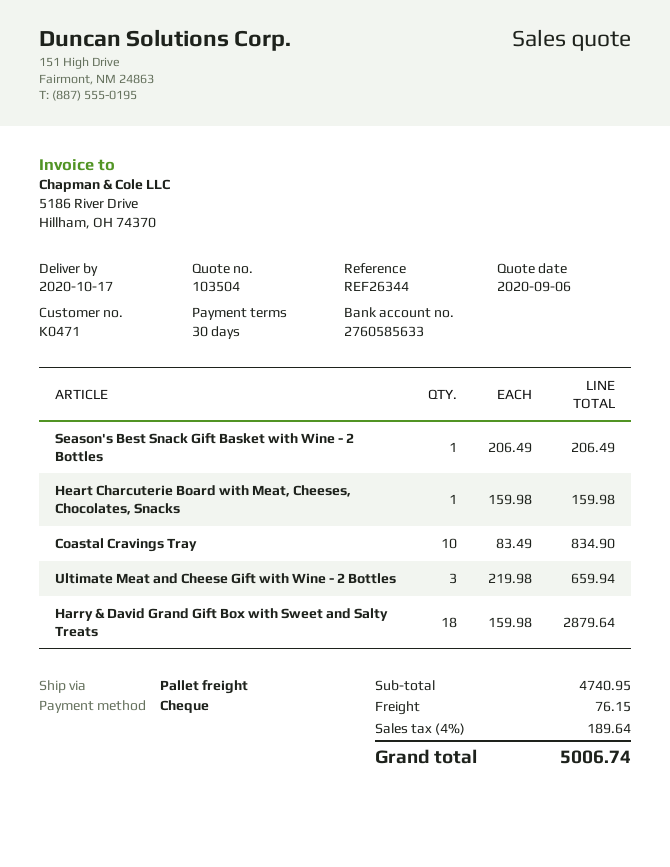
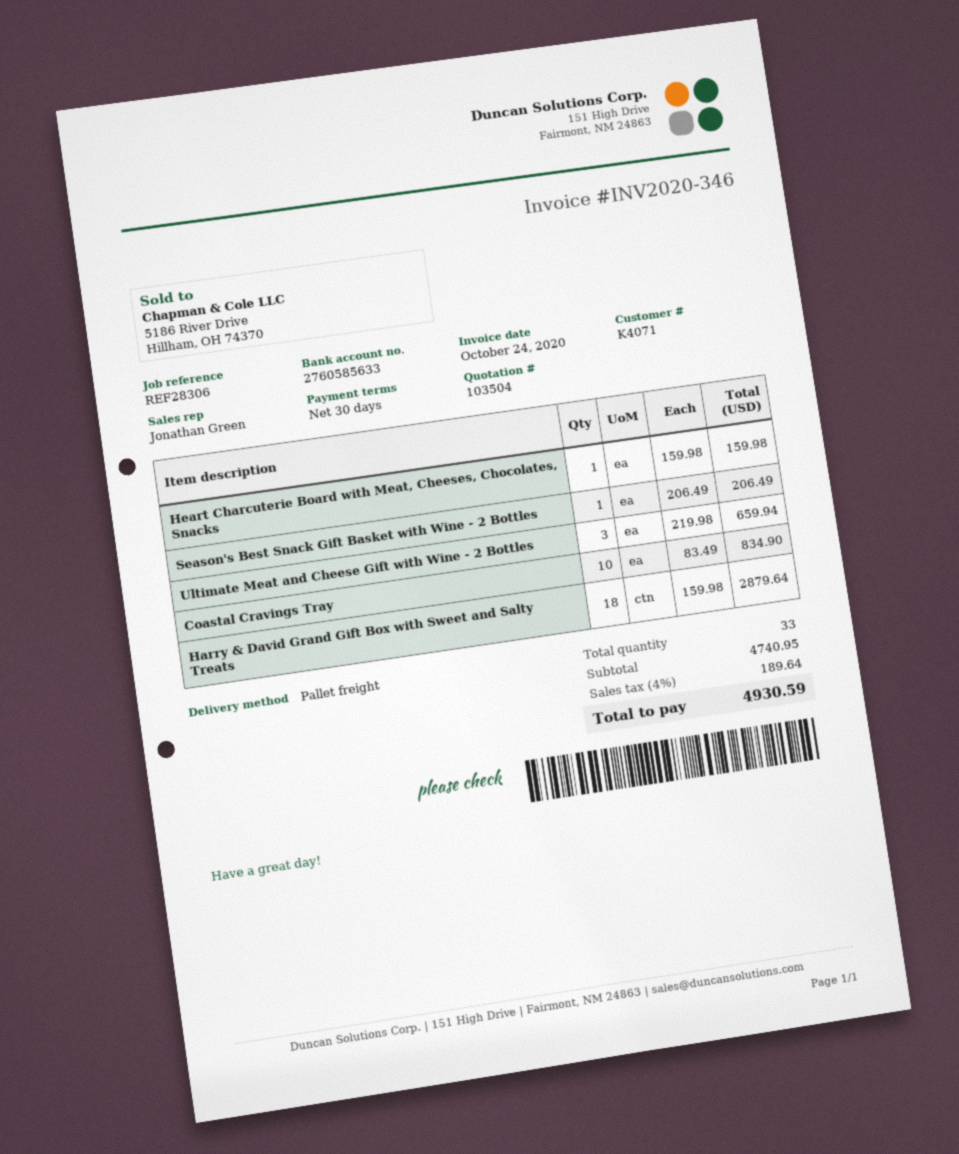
customer number: K0471 -> K4071
reference: REF26344 -> REF28306
shipping: 76.15 -> none
total: 5006.74 -> 4930.59

